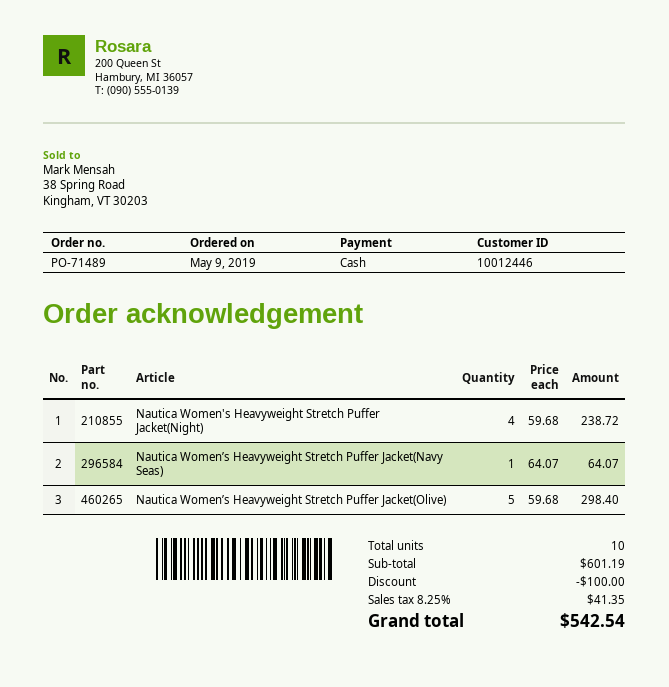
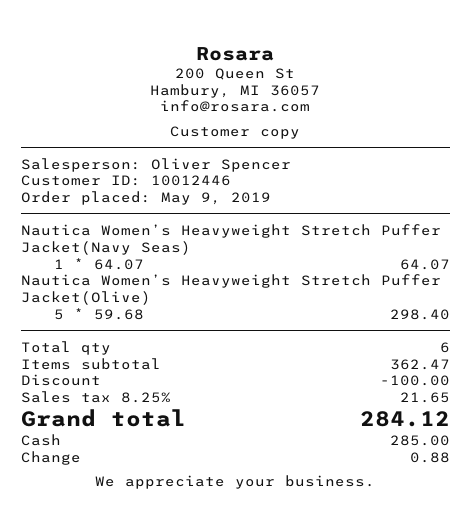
Nautica Women's Heavyweight Stretch Puffer Jacket(Night): 4 x 59.68 = 238.72 -> none
total quantity: 10 -> 6
subtotal: 601.19 -> 362.47
tax: 8.25% = 41.35 -> 8.25% = 21.65
total: 542.54 -> 284.12

